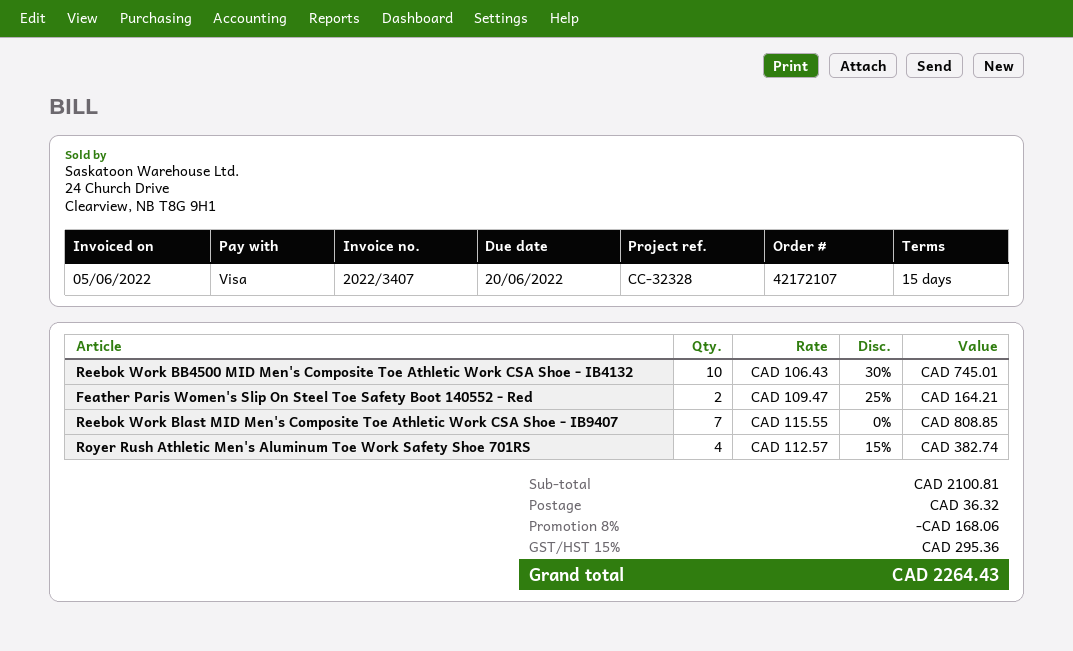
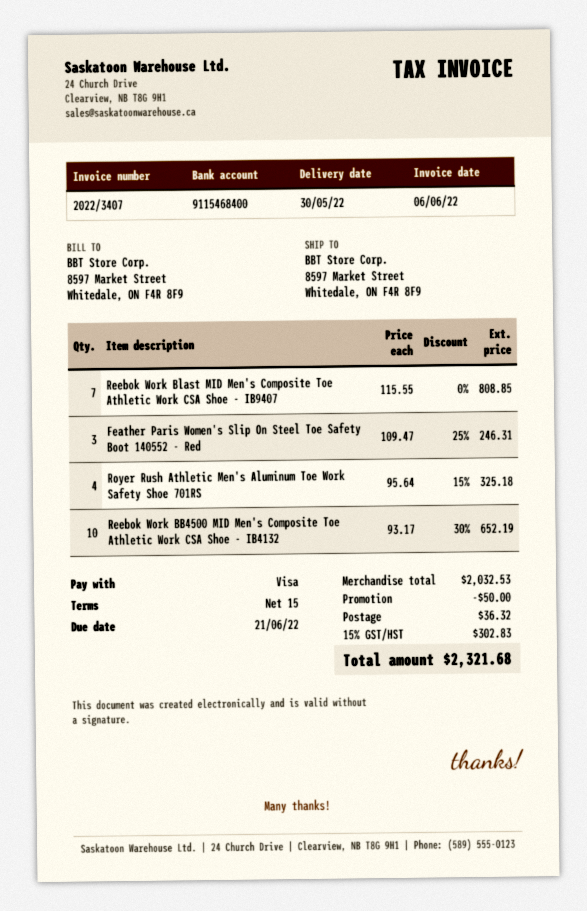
invoice date: 2022-06-05 -> 2022-06-06
due date: 2022-06-20 -> 2022-06-21
Reebok Work BB4500 MID Men's Composite Toe Athletic Work CSA Shoe - IB4132: 10 x 106.43 - 30% = 745.01 -> 10 x 93.17 - 30% = 652.19
Feather Paris Women's Slip On Steel Toe Safety Boot 140552 - Red: 2 x 109.47 - 25% = 164.21 -> 3 x 109.47 - 25% = 246.31
Royer Rush Athletic Men's Aluminum Toe Work Safety Shoe 701RS: 4 x 112.57 - 15% = 382.74 -> 4 x 95.64 - 15% = 325.18
subtotal: 2100.81 -> 2032.53
discount: 168.06 -> 50.00
tax: 15% = 295.36 -> 15% = 302.83
total: 2264.43 -> 2321.68

